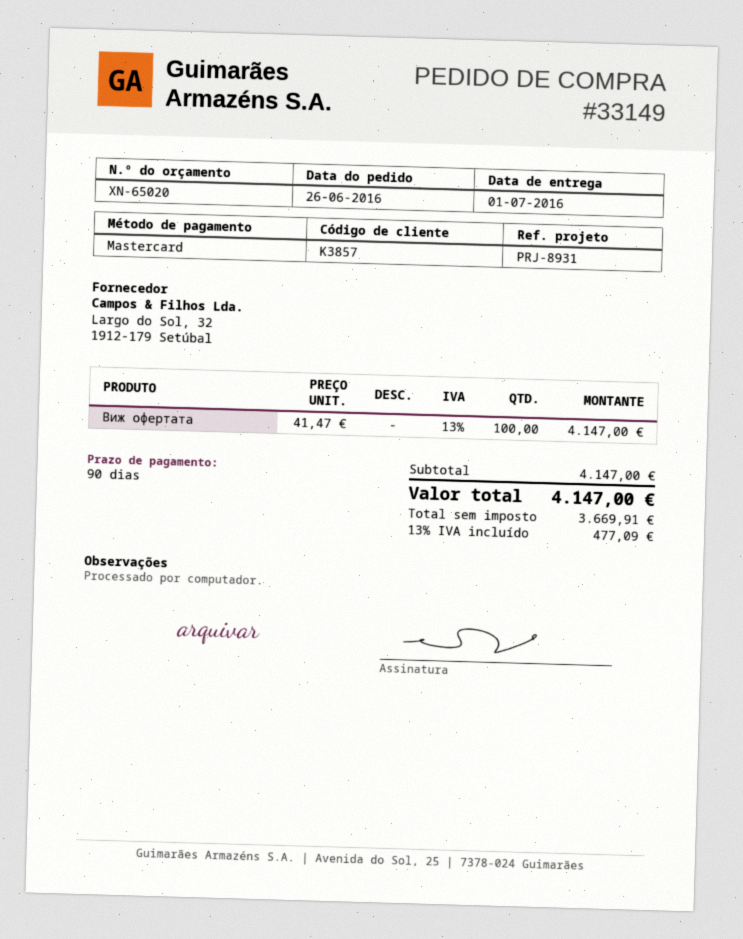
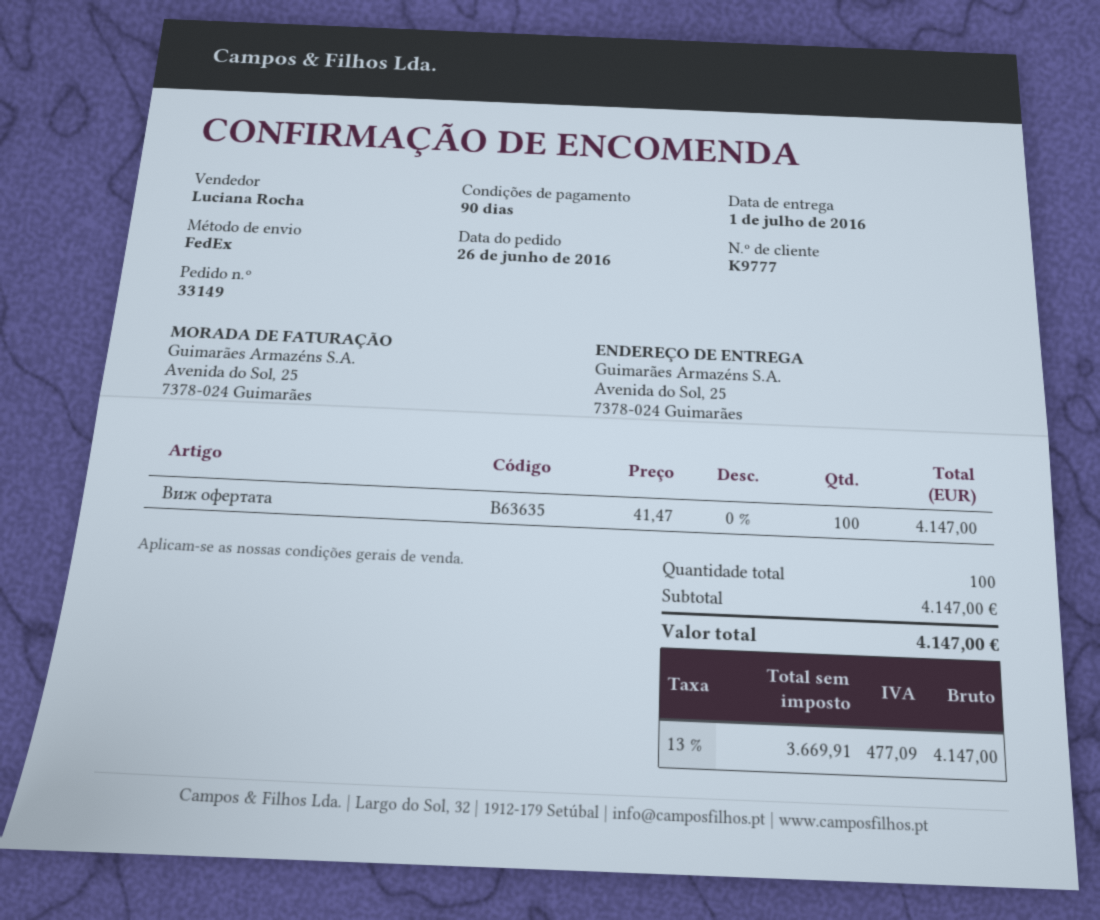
customer number: K3857 -> K9777

